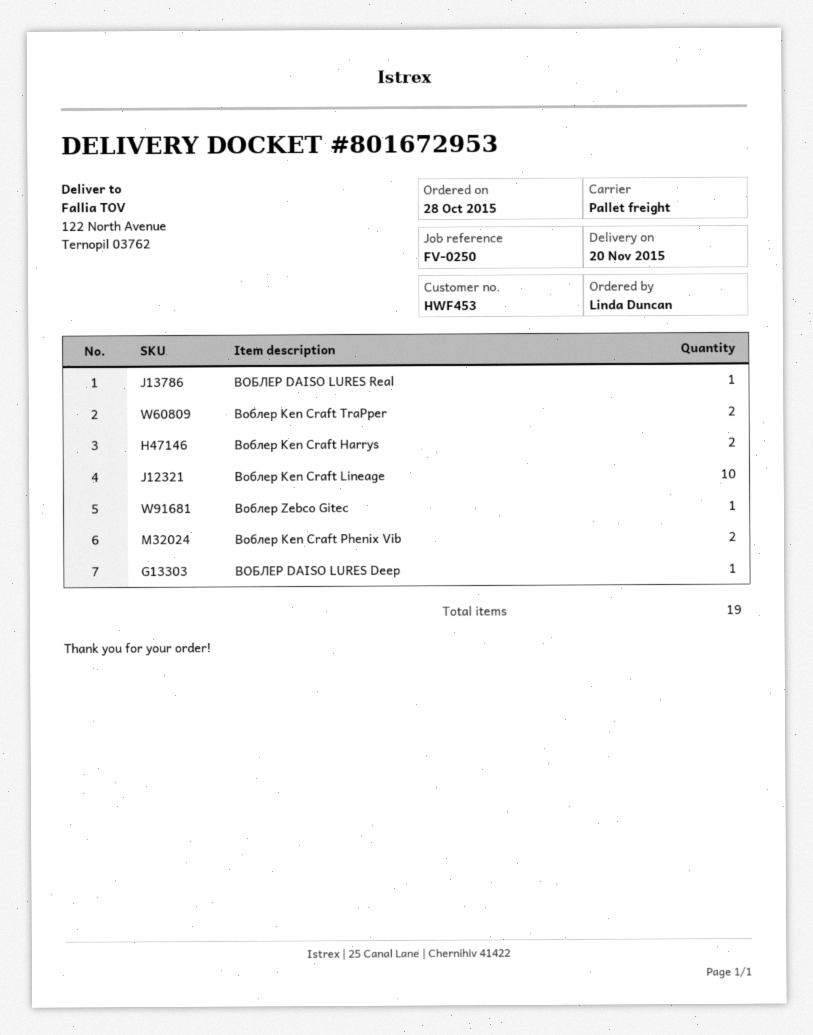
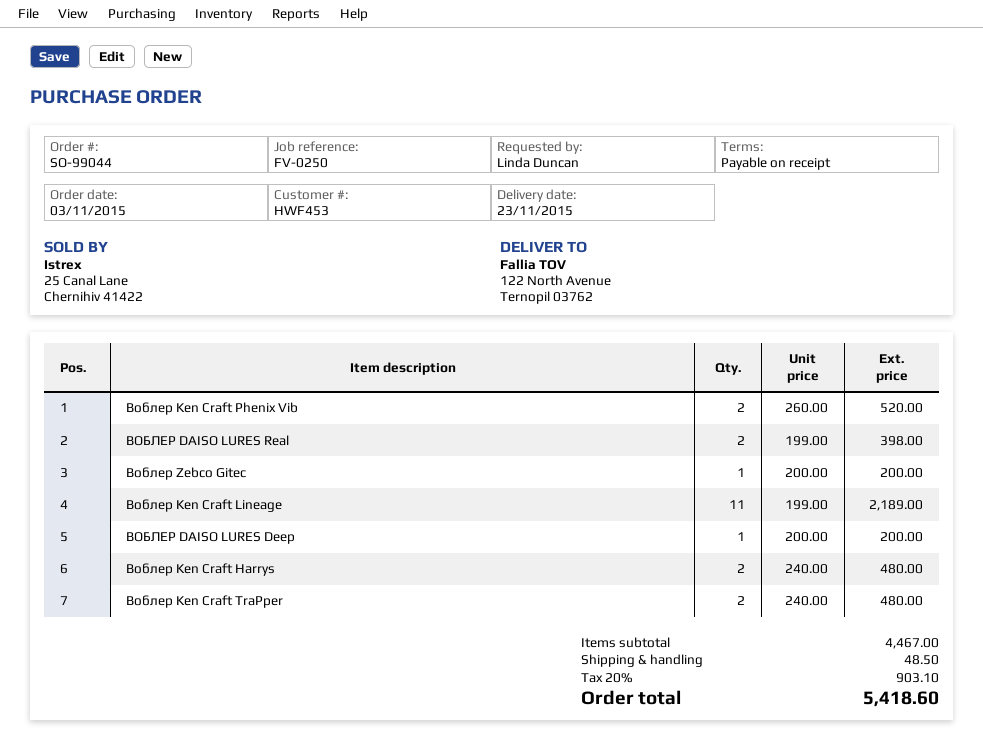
order date: 2015-10-28 -> 2015-11-03
delivery date: 2015-11-20 -> 2015-11-23
ВОБЛЕР DAISO LURES Real: 1 -> 2
Воблер Ken Craft Lineage: 10 -> 11

